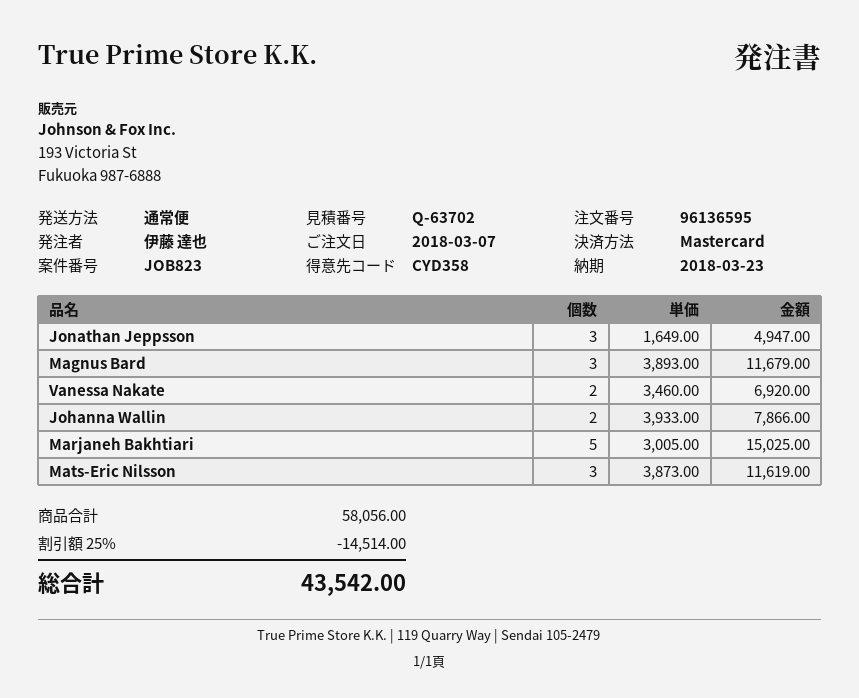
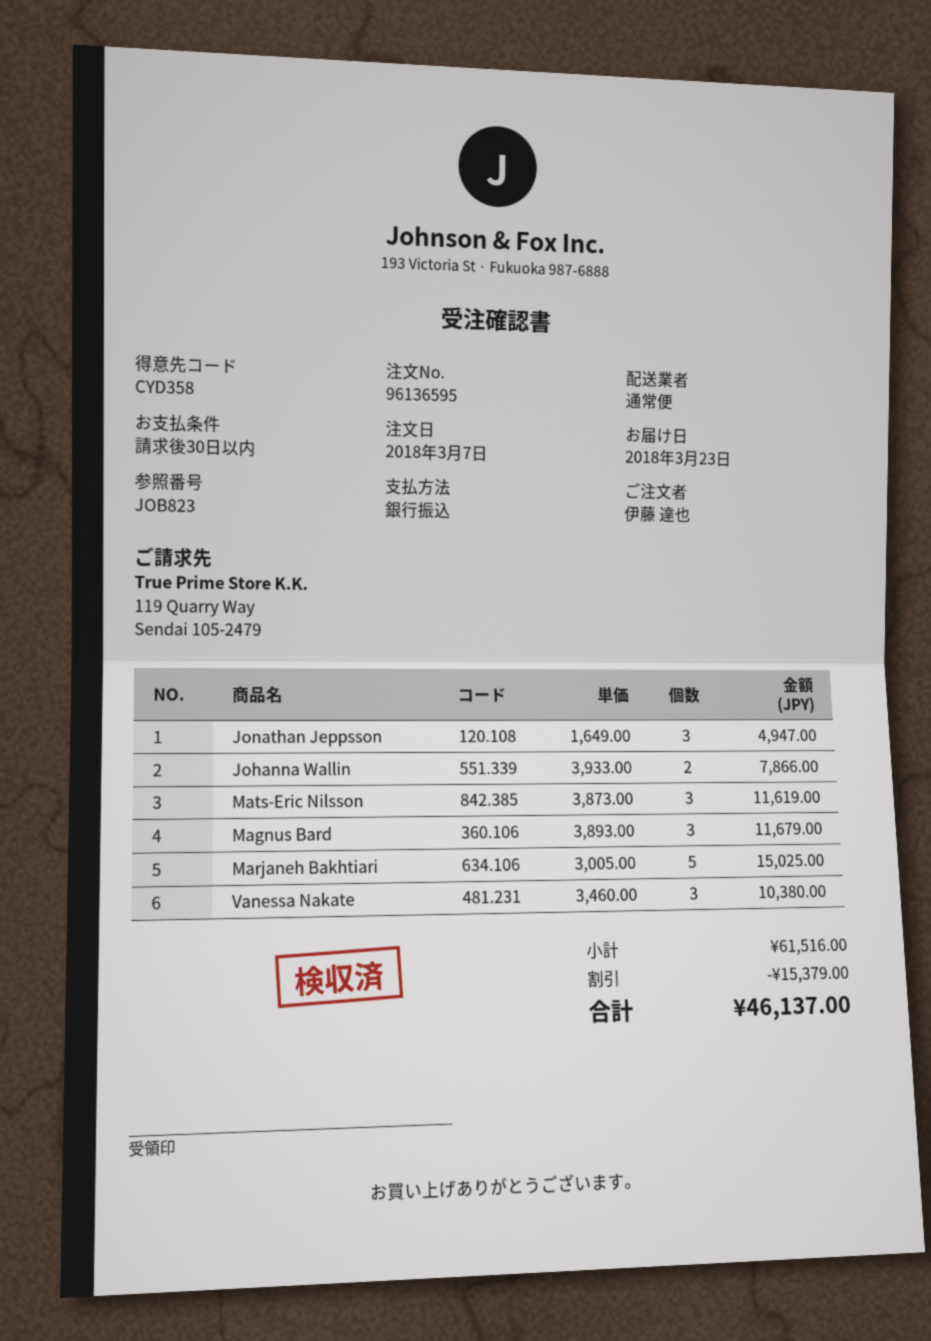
payment method: Mastercard -> bank transfer
Vanessa Nakate: 2 x 3460.00 = 6920.00 -> 3 x 3460.00 = 10380.00
subtotal: 58056.00 -> 61516.00
discount: 14514.00 -> 15379.00
total: 43542.00 -> 46137.00

